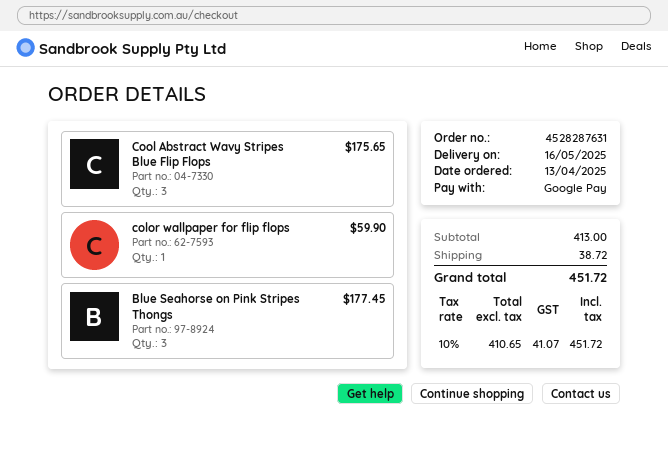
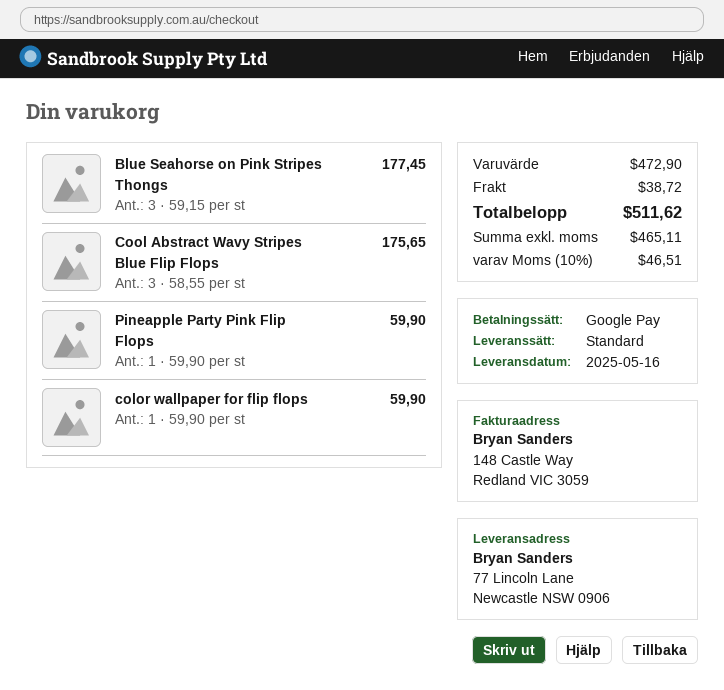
Pineapple Party Pink Flip Flops: none -> 1 for 59.90
subtotal: 413.00 -> 472.90
net: 410.65 -> 465.11
tax: 10% = 41.07 -> 10% = 46.51
total: 451.72 -> 511.62

